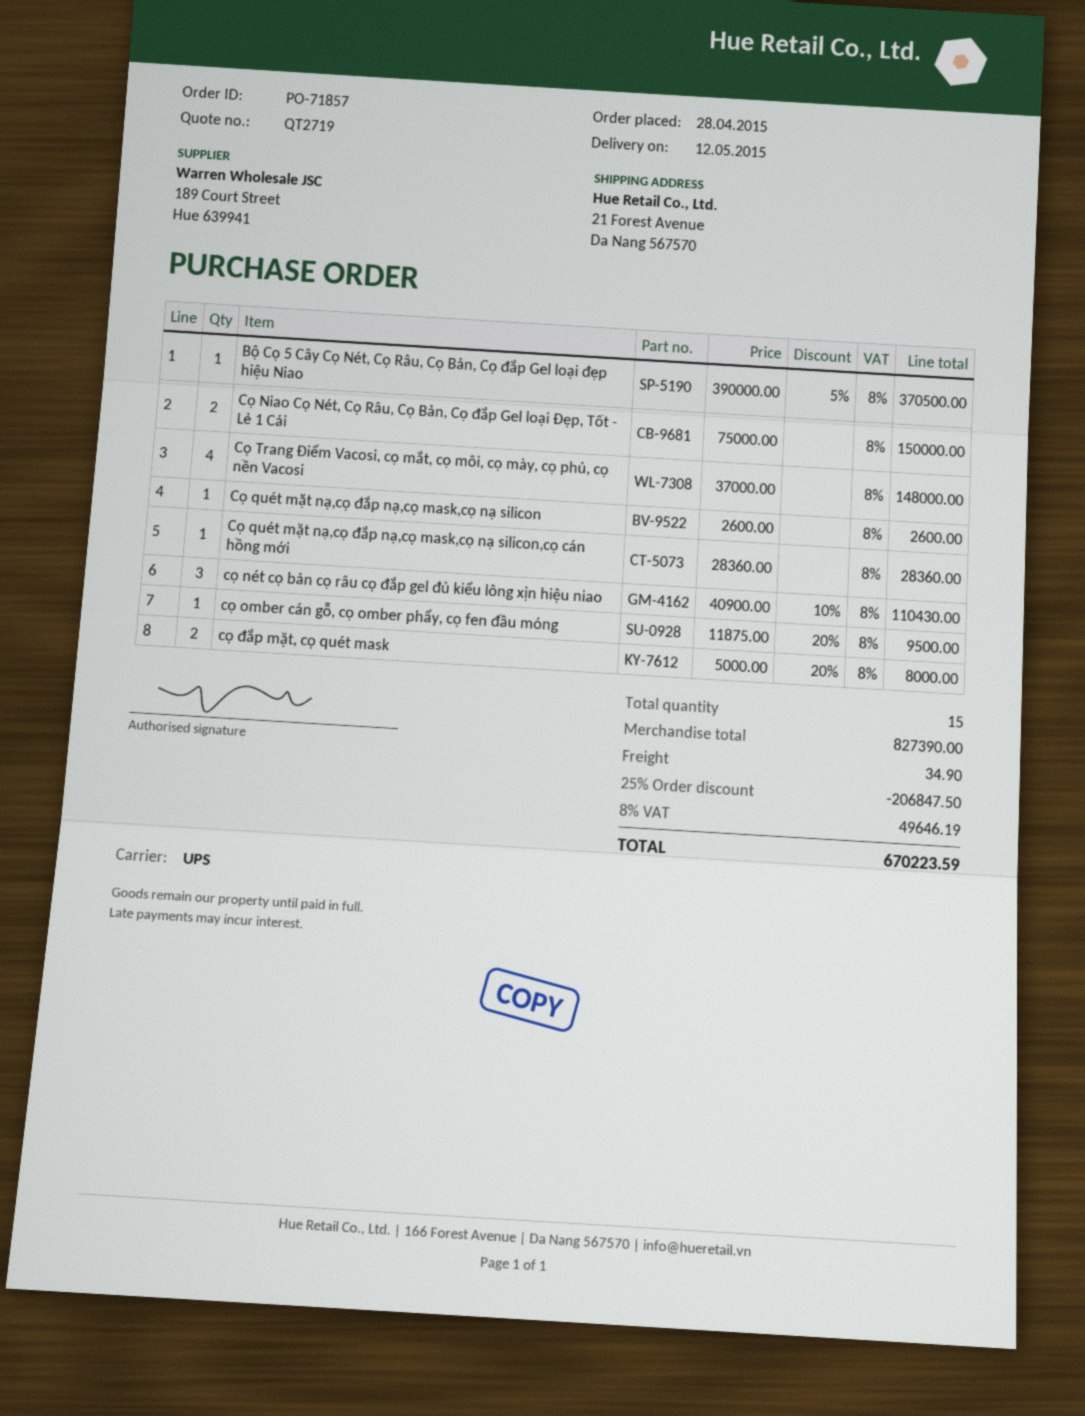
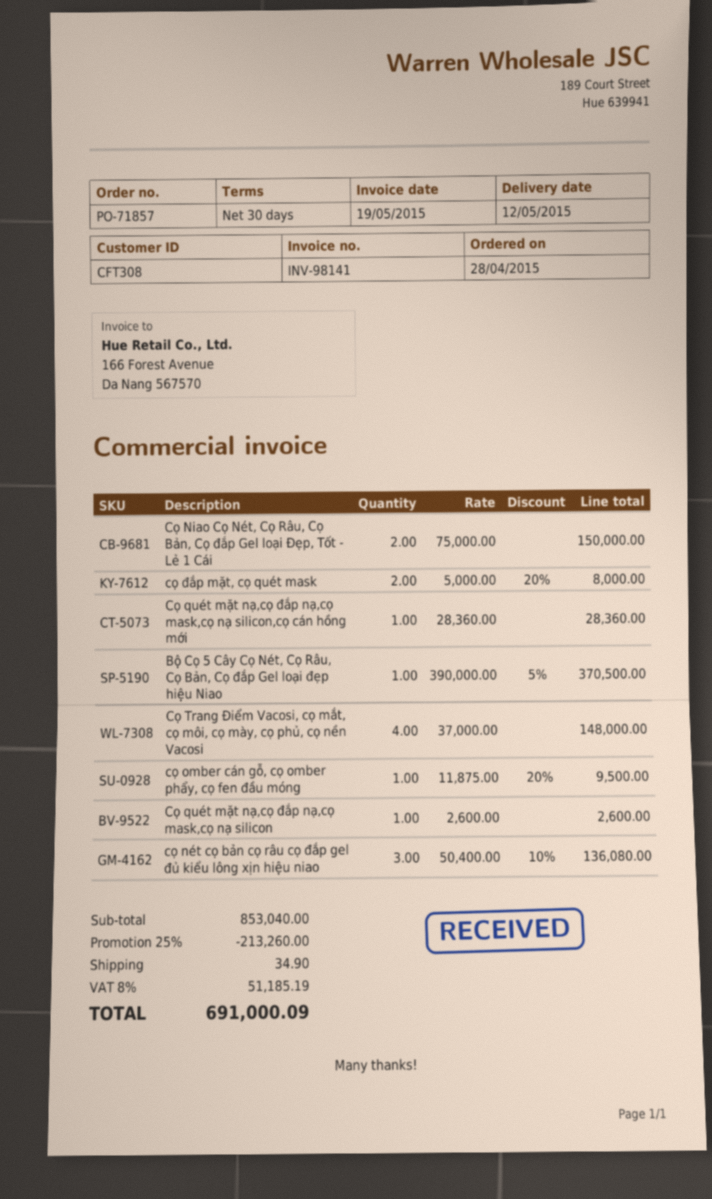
cọ nét cọ bản cọ râu cọ đắp gel đủ kiểu lông xịn hiệu niao: 3 x 40900.00 - 10% = 110430.00 -> 3 x 50400.00 - 10% = 136080.00
subtotal: 827390.00 -> 853040.00
discount: 25% = 206847.50 -> 25% = 213260.00
tax: 8% = 49646.19 -> 8% = 51185.19
total: 670223.59 -> 691000.09

